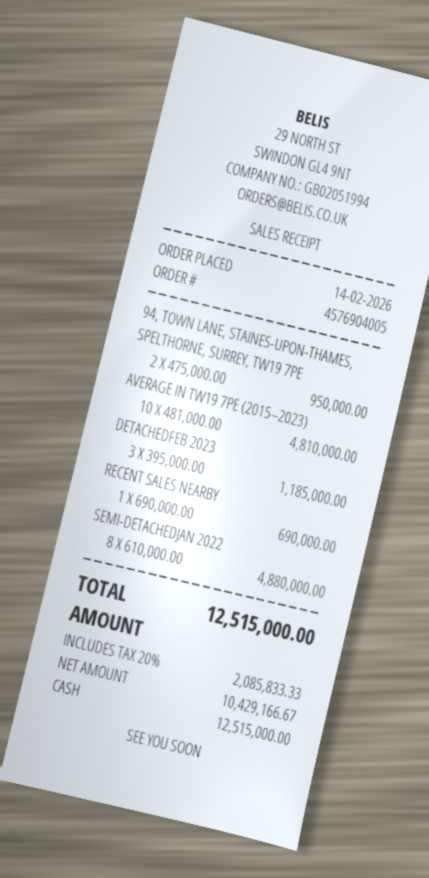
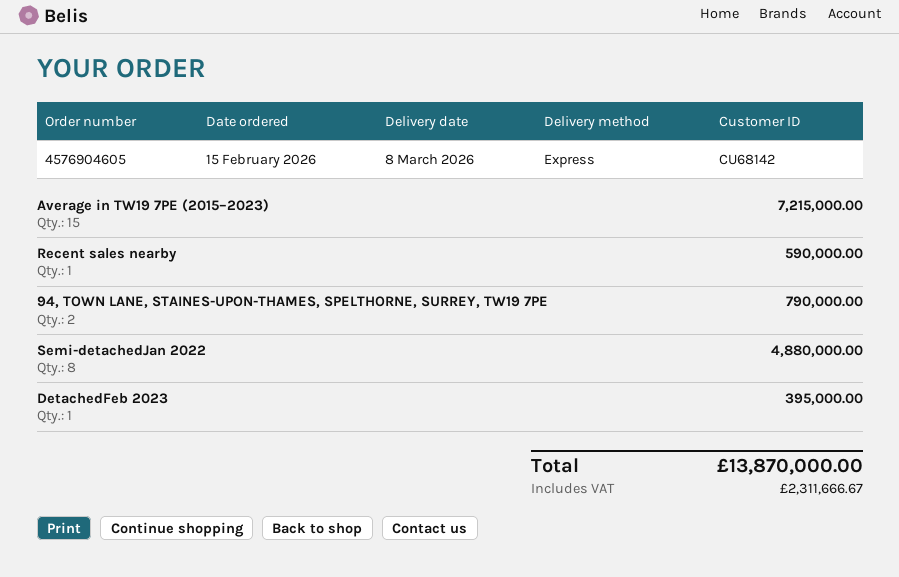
order number: 4576904005 -> 4576904605
order date: 2026-02-14 -> 2026-02-15
94, TOWN LANE, STAINES-UPON-THAMES, SPELTHORNE, SURREY, TW19 7PE: 2 for 950000.00 -> 2 for 790000.00
AVERAGE IN TW19 7PE (2015–2023): 10 for 4810000.00 -> 15 for 7215000.00
DETACHEDFEB 2023: 3 for 1185000.00 -> 1 for 395000.00
RECENT SALES NEARBY: 1 for 690000.00 -> 1 for 590000.00
tax: 2085833.33 -> 2311666.67
total: 12515000.00 -> 13870000.00

